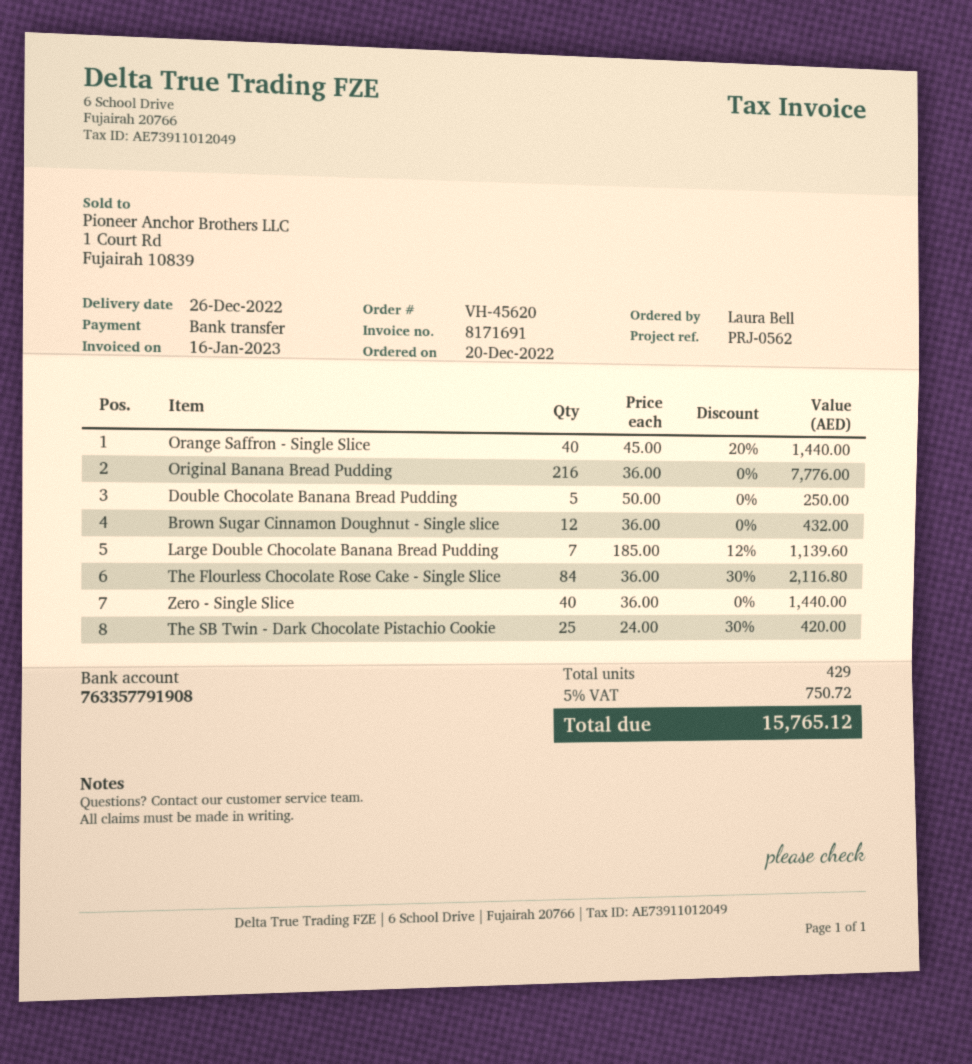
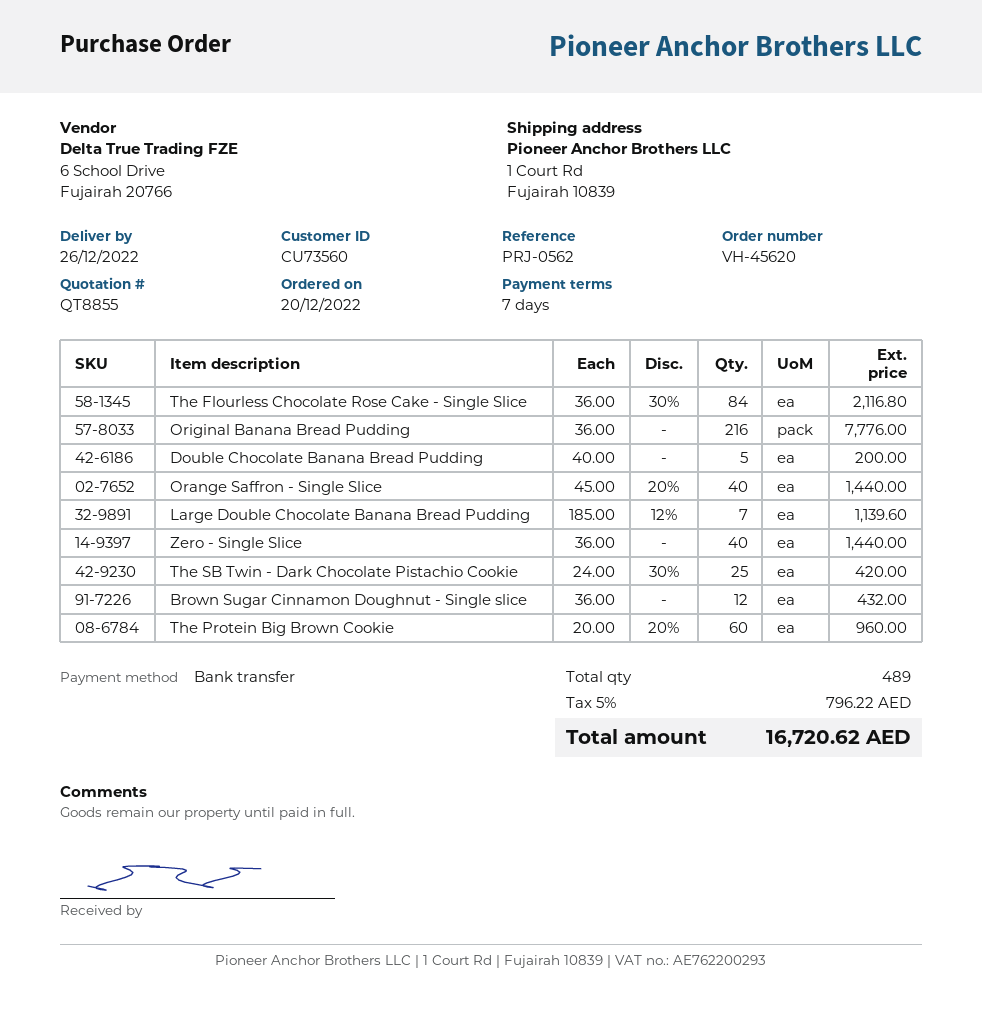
Double Chocolate Banana Bread Pudding: 5 x 50.00 = 250.00 -> 5 x 40.00 = 200.00
The Protein Big Brown Cookie: none -> 60 x 20.00 - 20% = 960.00
total quantity: 429 -> 489
tax: 5% = 750.72 -> 5% = 796.22
total: 15765.12 -> 16720.62

